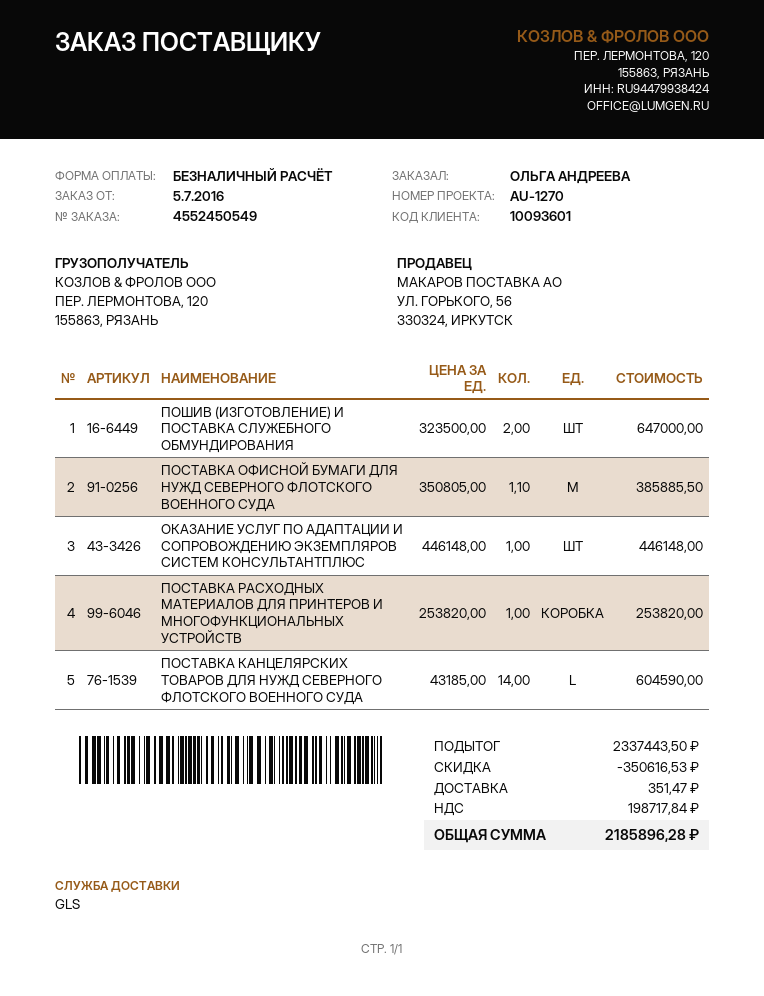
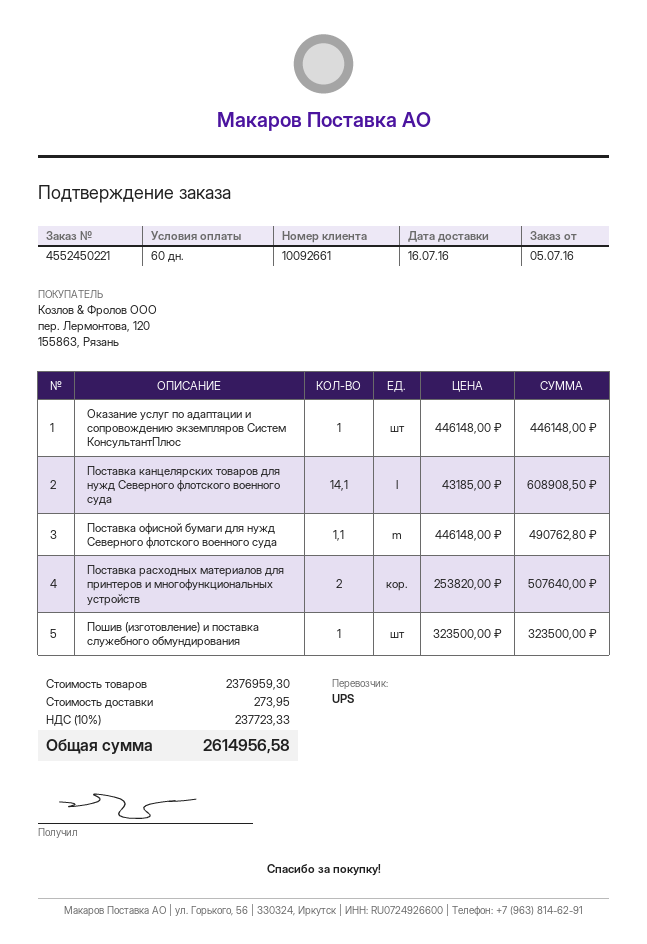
order number: 4552450549 -> 4552450221
customer number: 10093601 -> 10092661
shipping method: GLS -> UPS
ПОШИВ (ИЗГОТОВЛЕНИЕ) И ПОСТАВКА СЛУЖЕБНОГО ОБМУНДИРОВАНИЯ: 2 x 323500.00 = 647000.00 -> 1 x 323500.00 = 323500.00
ПОСТАВКА ОФИСНОЙ БУМАГИ ДЛЯ НУЖД СЕВЕРНОГО ФЛОТСКОГО ВОЕННОГО СУДА: 1.1 x 350805.00 = 385885.50 -> 1.1 x 446148.00 = 490762.80
ПОСТАВКА РАСХОДНЫХ МАТЕРИАЛОВ ДЛЯ ПРИНТЕРОВ И МНОГОФУНКЦИОНАЛЬНЫХ УСТРОЙСТВ: 1 x 253820.00 = 253820.00 -> 2 x 253820.00 = 507640.00
ПОСТАВКА КАНЦЕЛЯРСКИХ ТОВАРОВ ДЛЯ НУЖД СЕВЕРНОГО ФЛОТСКОГО ВОЕННОГО СУДА: 14 x 43185.00 = 604590.00 -> 14.1 x 43185.00 = 608908.50
subtotal: 2337443.50 -> 2376959.30
discount: 350616.53 -> none
shipping: 351.47 -> 273.95
tax: 198717.84 -> 237723.33
total: 2185896.28 -> 2614956.58

